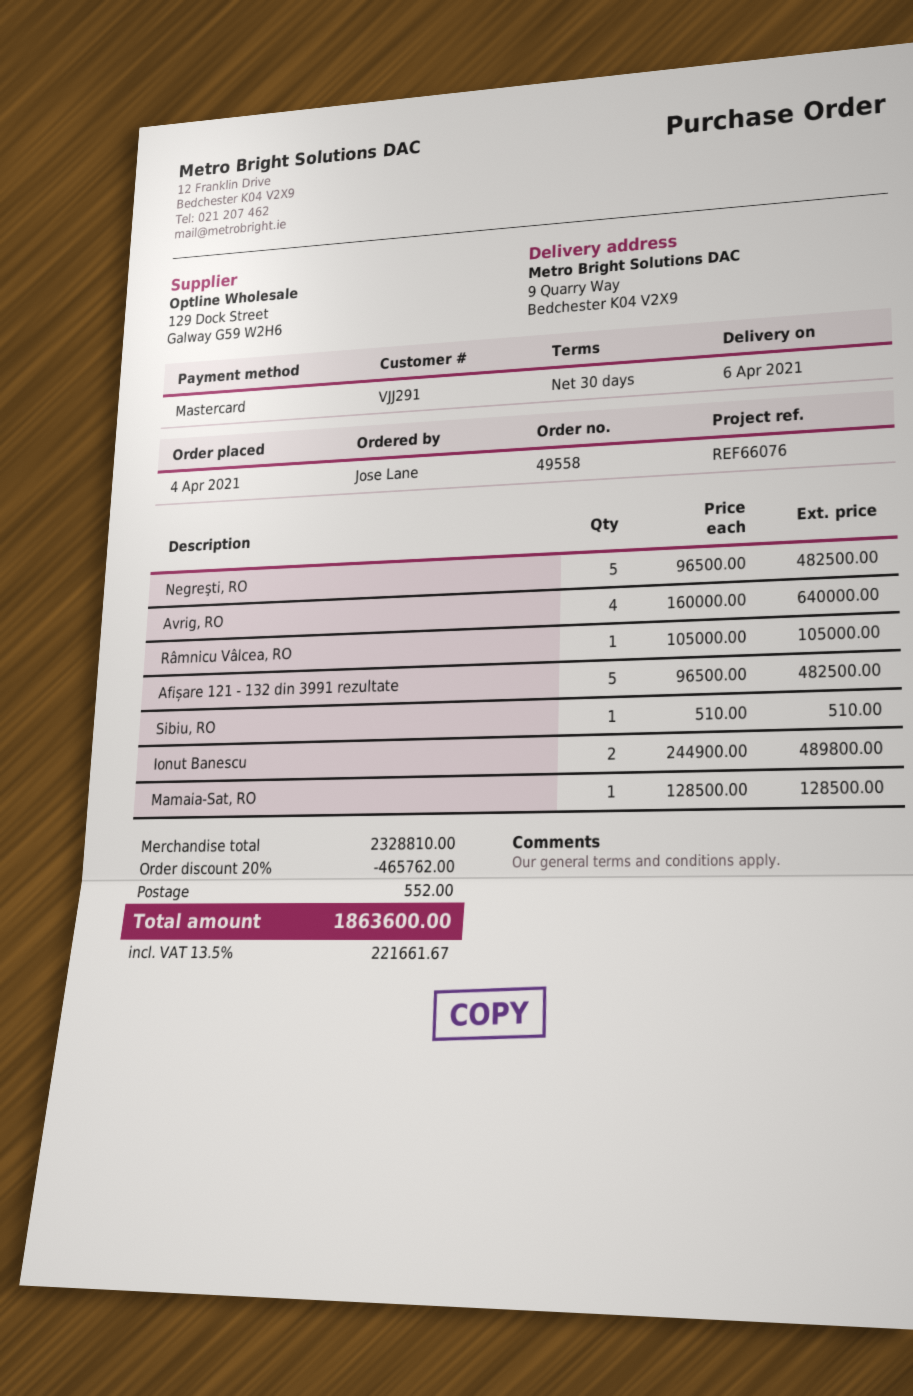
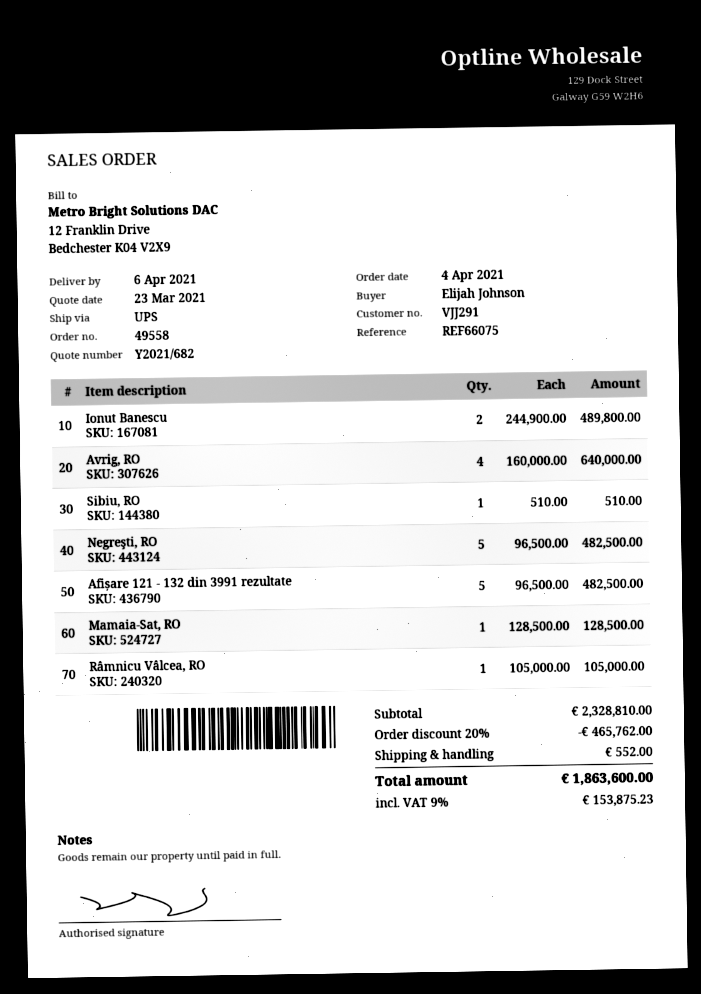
reference: REF66076 -> REF66075
ordered by: Jose Lane -> Elijah Johnson
tax: 13.5% = 221661.67 -> 9% = 153875.23

